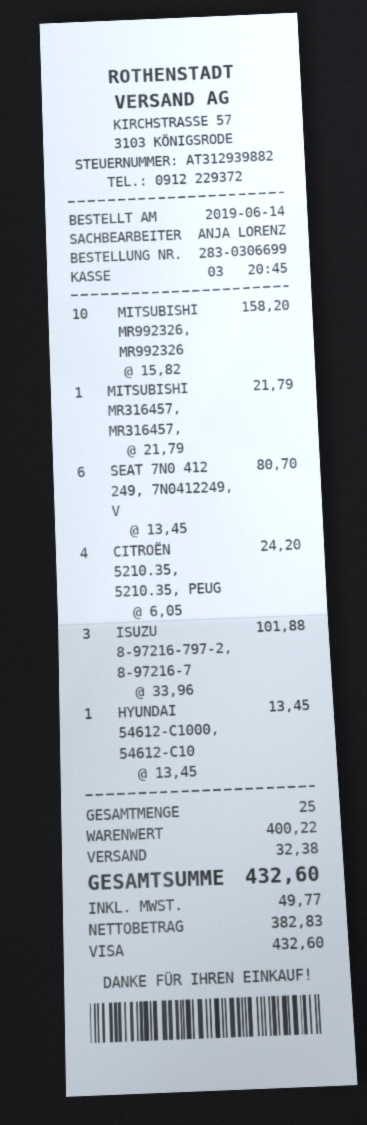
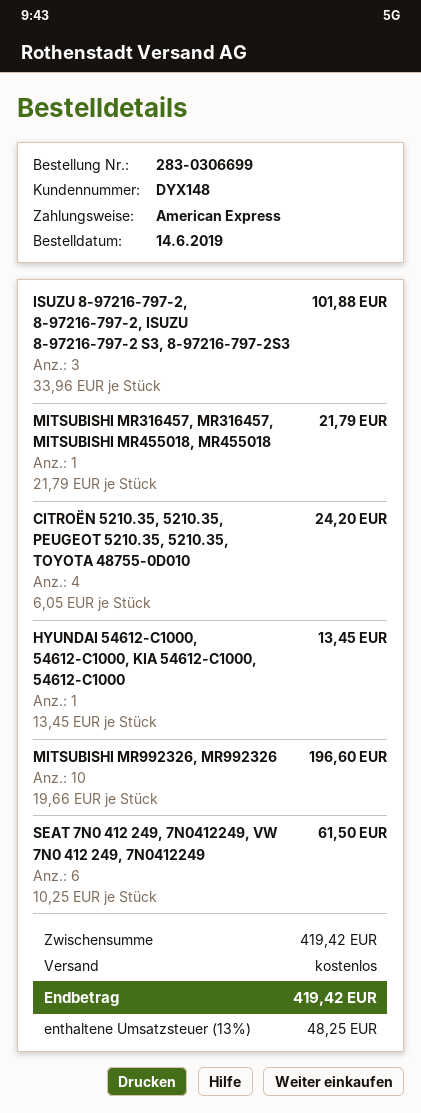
payment method: Visa -> American Express
MITSUBISHI MR992326, MR992326: 10 x 15.82 = 158.20 -> 10 x 19.66 = 196.60
SEAT 7N0 412 249, 7N0412249, V: 6 x 13.45 = 80.70 -> 6 x 10.25 = 61.50
subtotal: 400.22 -> 419.42
shipping: 32.38 -> 0.00
tax: 49.77 -> 48.25
total: 432.60 -> 419.42

